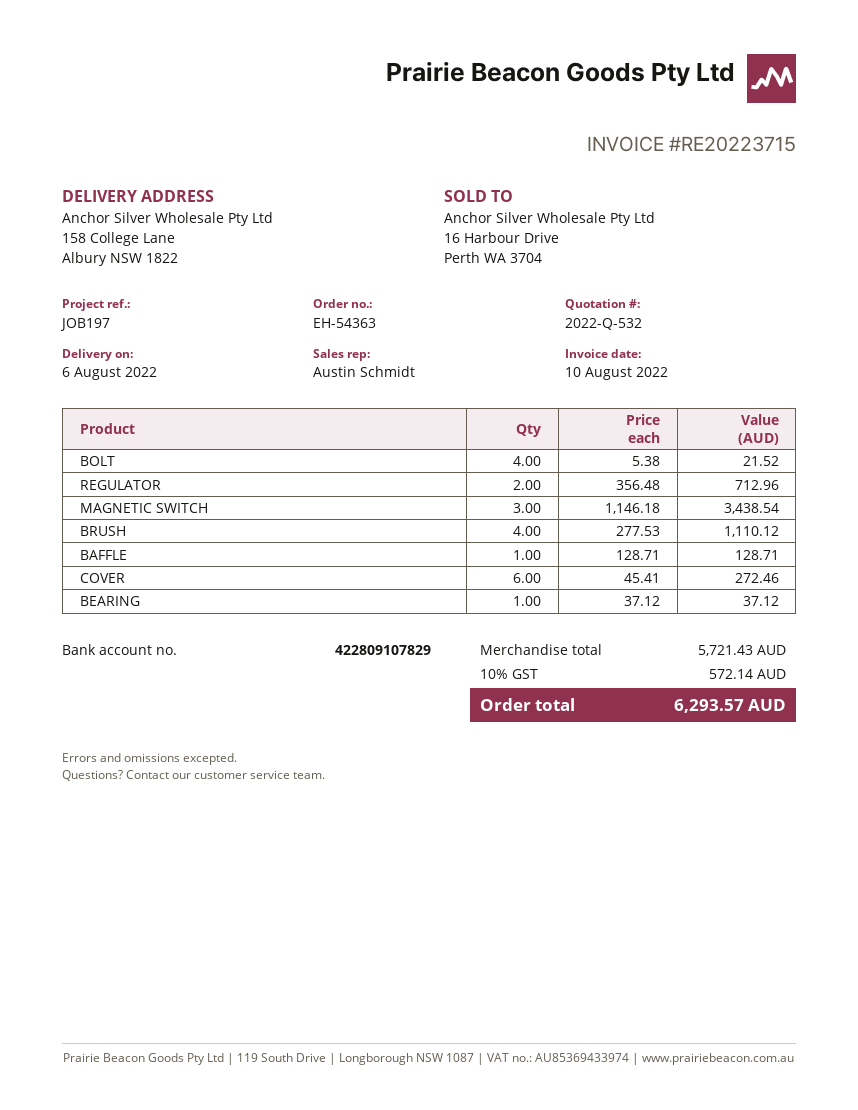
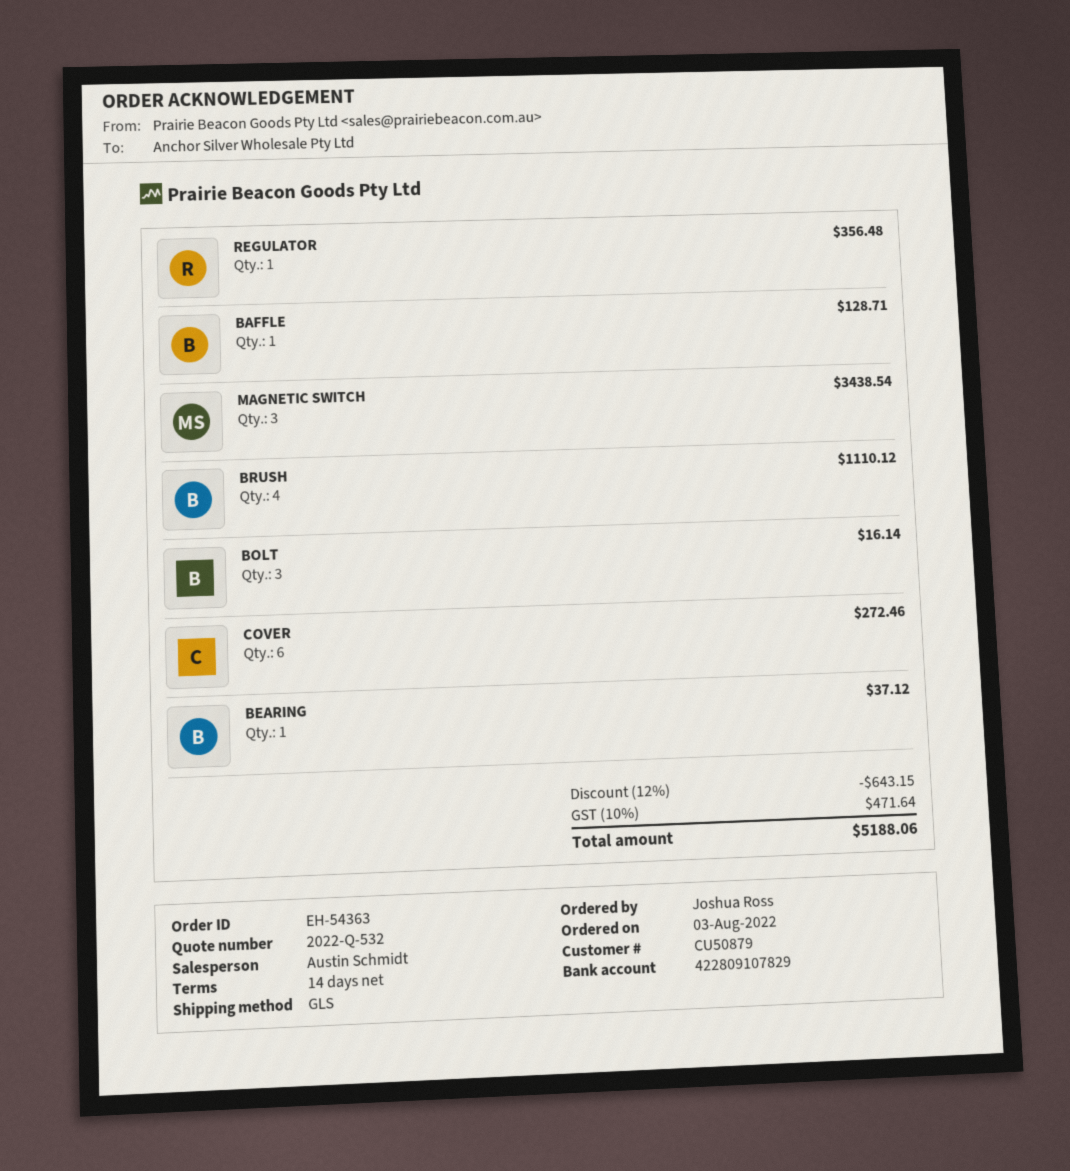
BOLT: 4 for 21.52 -> 3 for 16.14
REGULATOR: 2 for 712.96 -> 1 for 356.48
discount: none -> 12% = 643.15
tax: 10% = 572.14 -> 10% = 471.64
total: 6293.57 -> 5188.06

